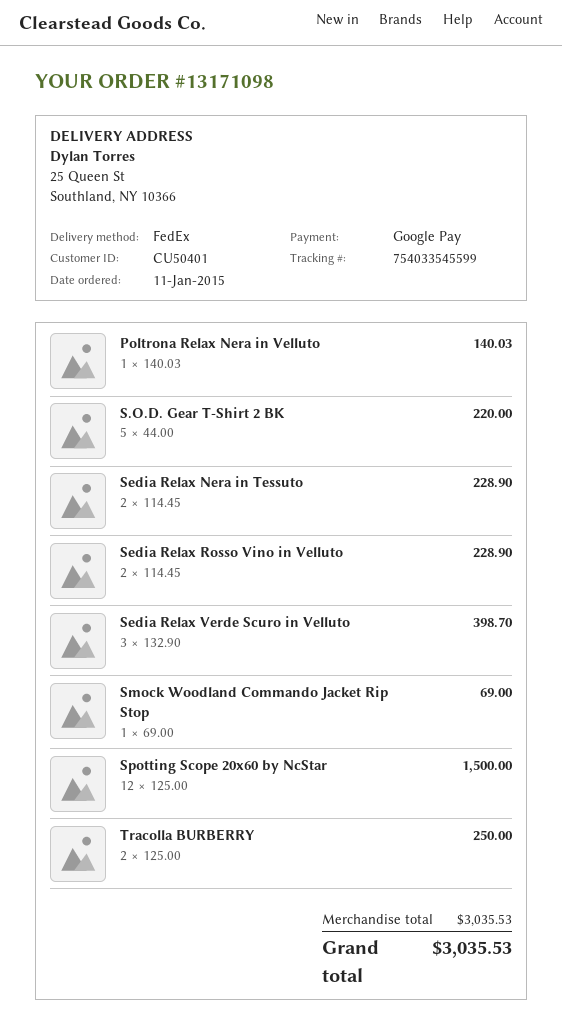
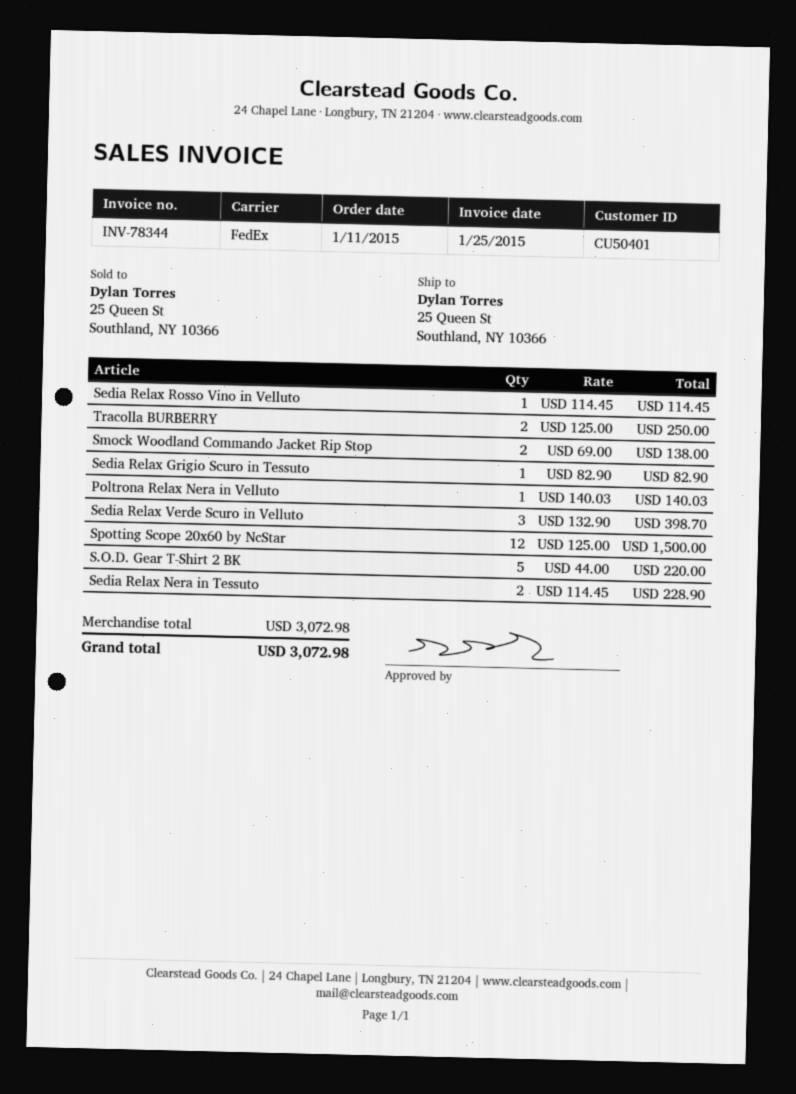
Sedia Relax Rosso Vino in Velluto: 2 x 114.45 = 228.90 -> 1 x 114.45 = 114.45
Smock Woodland Commando Jacket Rip Stop: 1 x 69.00 = 69.00 -> 2 x 69.00 = 138.00
Sedia Relax Grigio Scuro in Tessuto: none -> 1 x 82.90 = 82.90
subtotal: 3035.53 -> 3072.98
total: 3035.53 -> 3072.98

